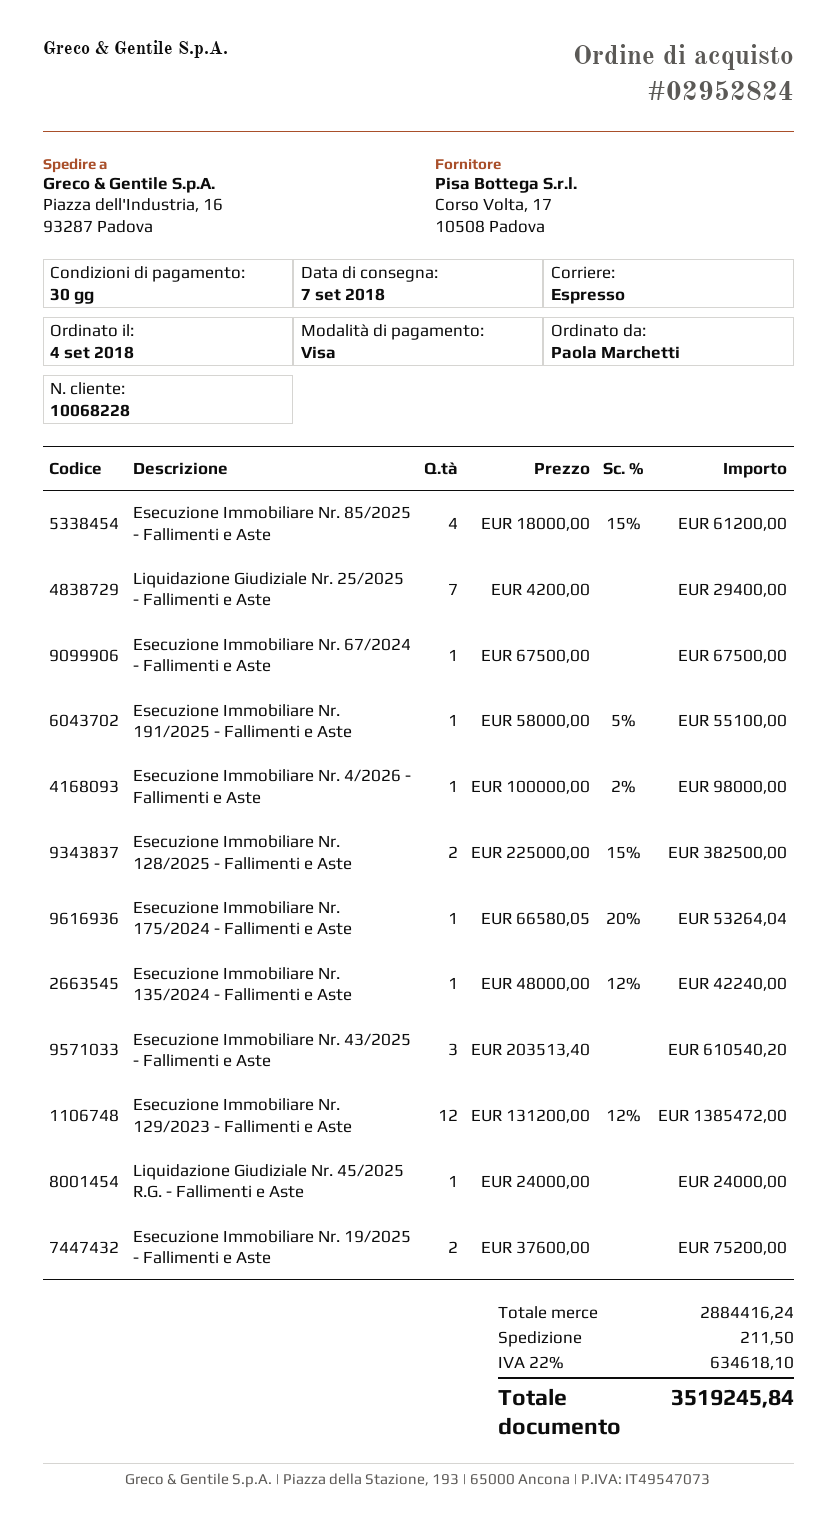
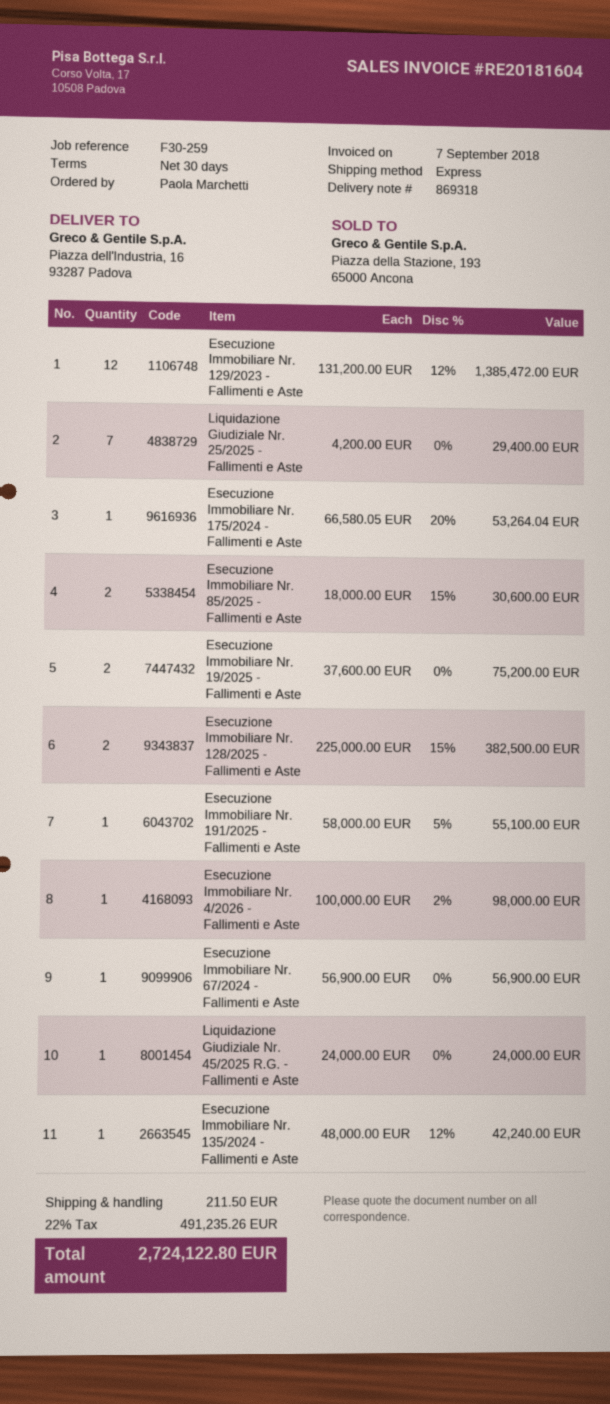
Esecuzione Immobiliare Nr. 85/2025 - Fallimenti e Aste: 4 x 18000.00 - 15% = 61200.00 -> 2 x 18000.00 - 15% = 30600.00
Esecuzione Immobiliare Nr. 67/2024 - Fallimenti e Aste: 1 x 67500.00 = 67500.00 -> 1 x 56900.00 = 56900.00
Esecuzione Immobiliare Nr. 43/2025 - Fallimenti e Aste: 3 x 203513.40 = 610540.20 -> none
tax: 22% = 634618.10 -> 22% = 491235.26
total: 3519245.84 -> 2724122.80

